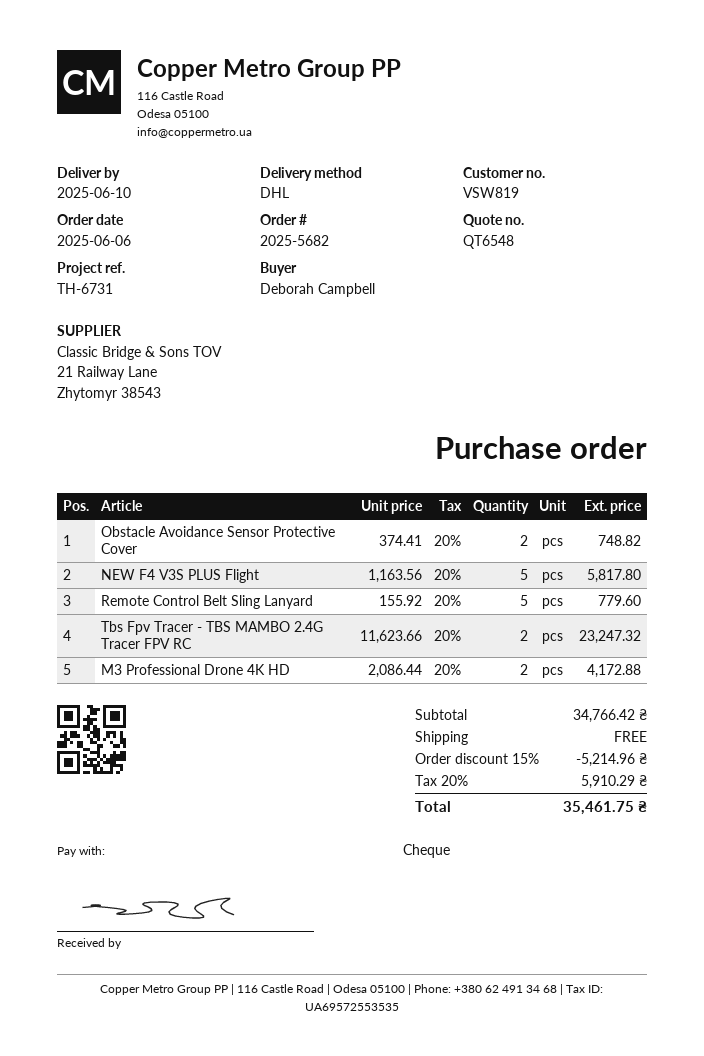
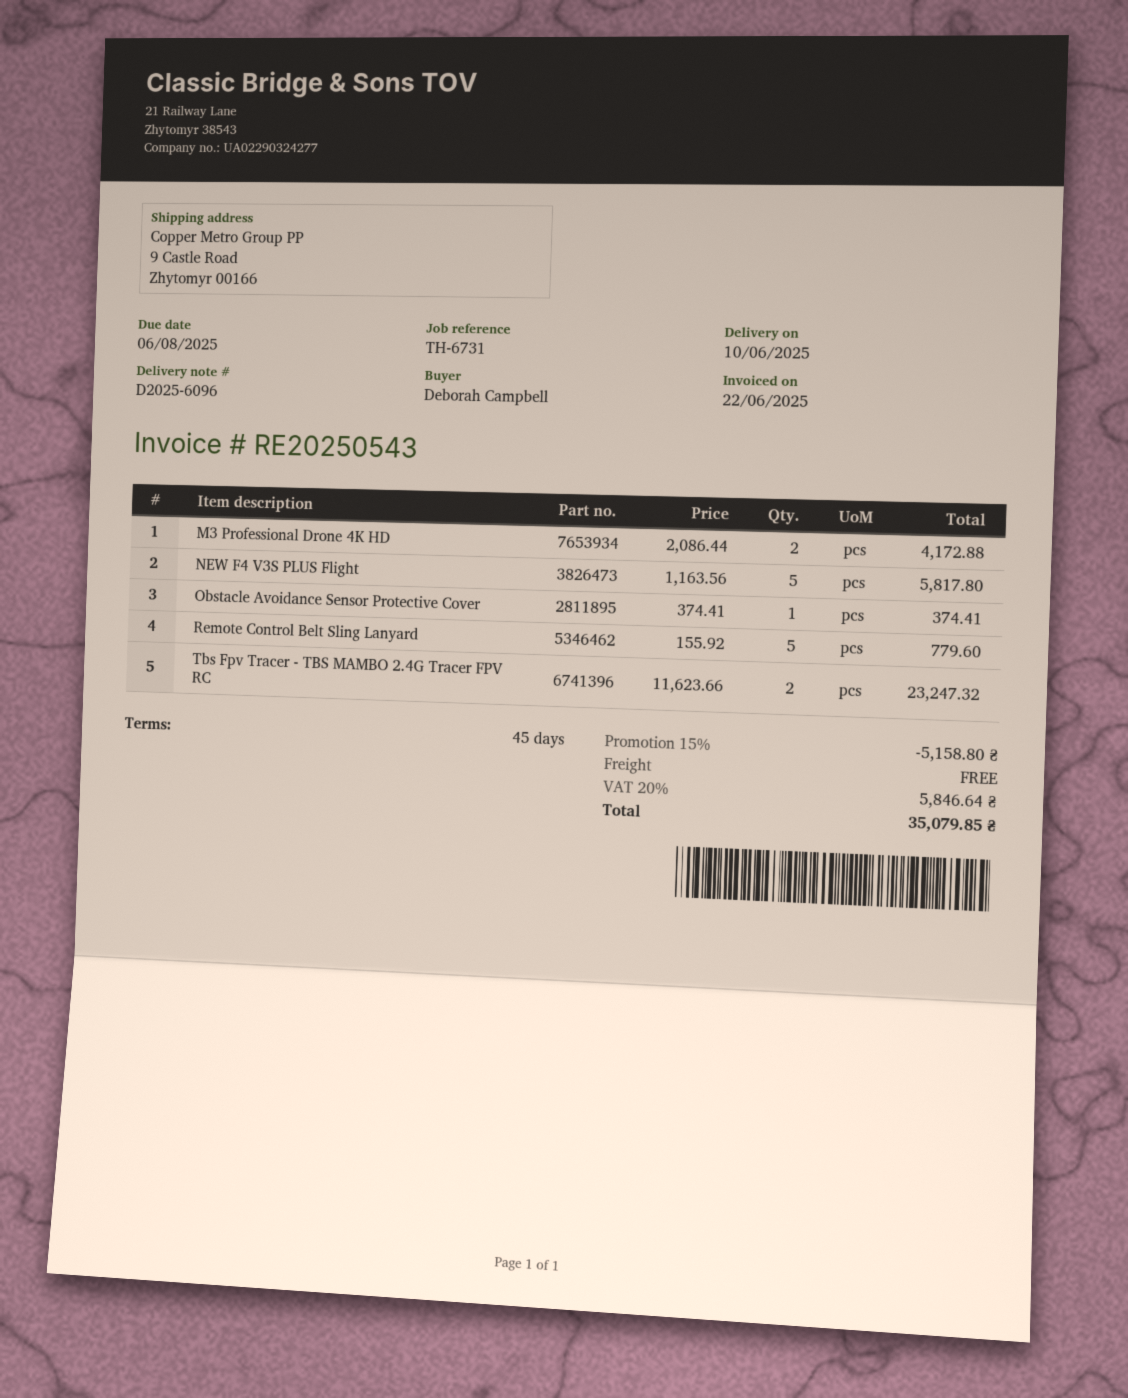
Obstacle Avoidance Sensor Protective Cover: 2 x 374.41 = 748.82 -> 1 x 374.41 = 374.41
discount: 15% = 5214.96 -> 15% = 5158.80
tax: 20% = 5910.29 -> 20% = 5846.64
total: 35461.75 -> 35079.85

